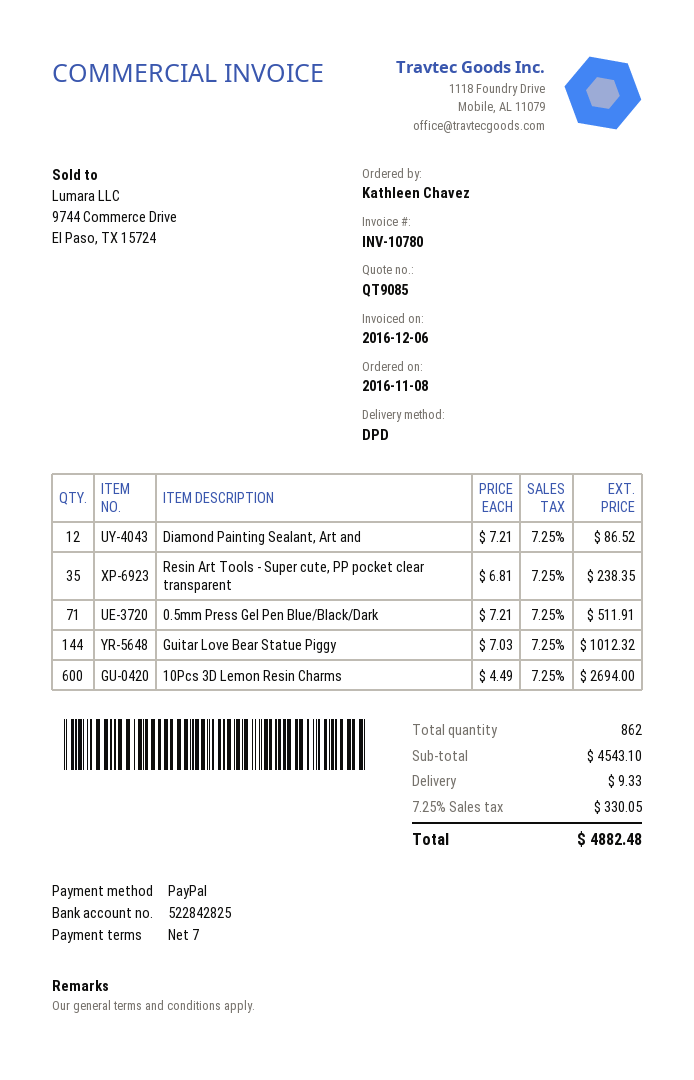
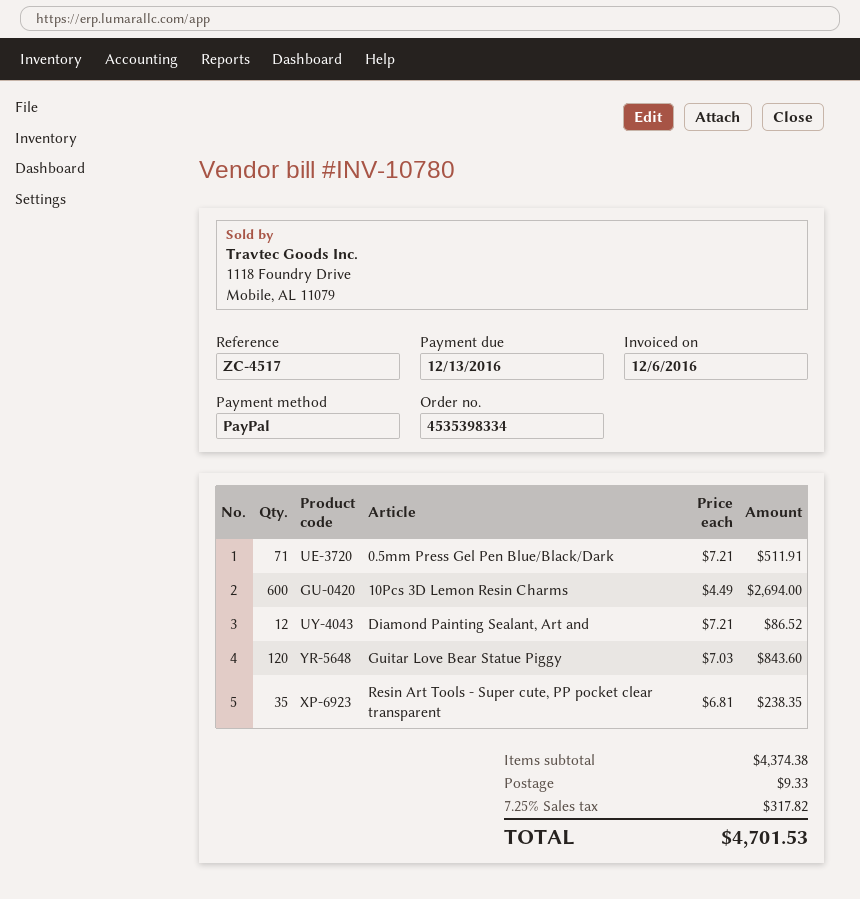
Guitar Love Bear Statue Piggy: 144 x 7.03 = 1012.32 -> 120 x 7.03 = 843.60
subtotal: 4543.10 -> 4374.38
tax: 7.25% = 330.05 -> 7.25% = 317.82
total: 4882.48 -> 4701.53

